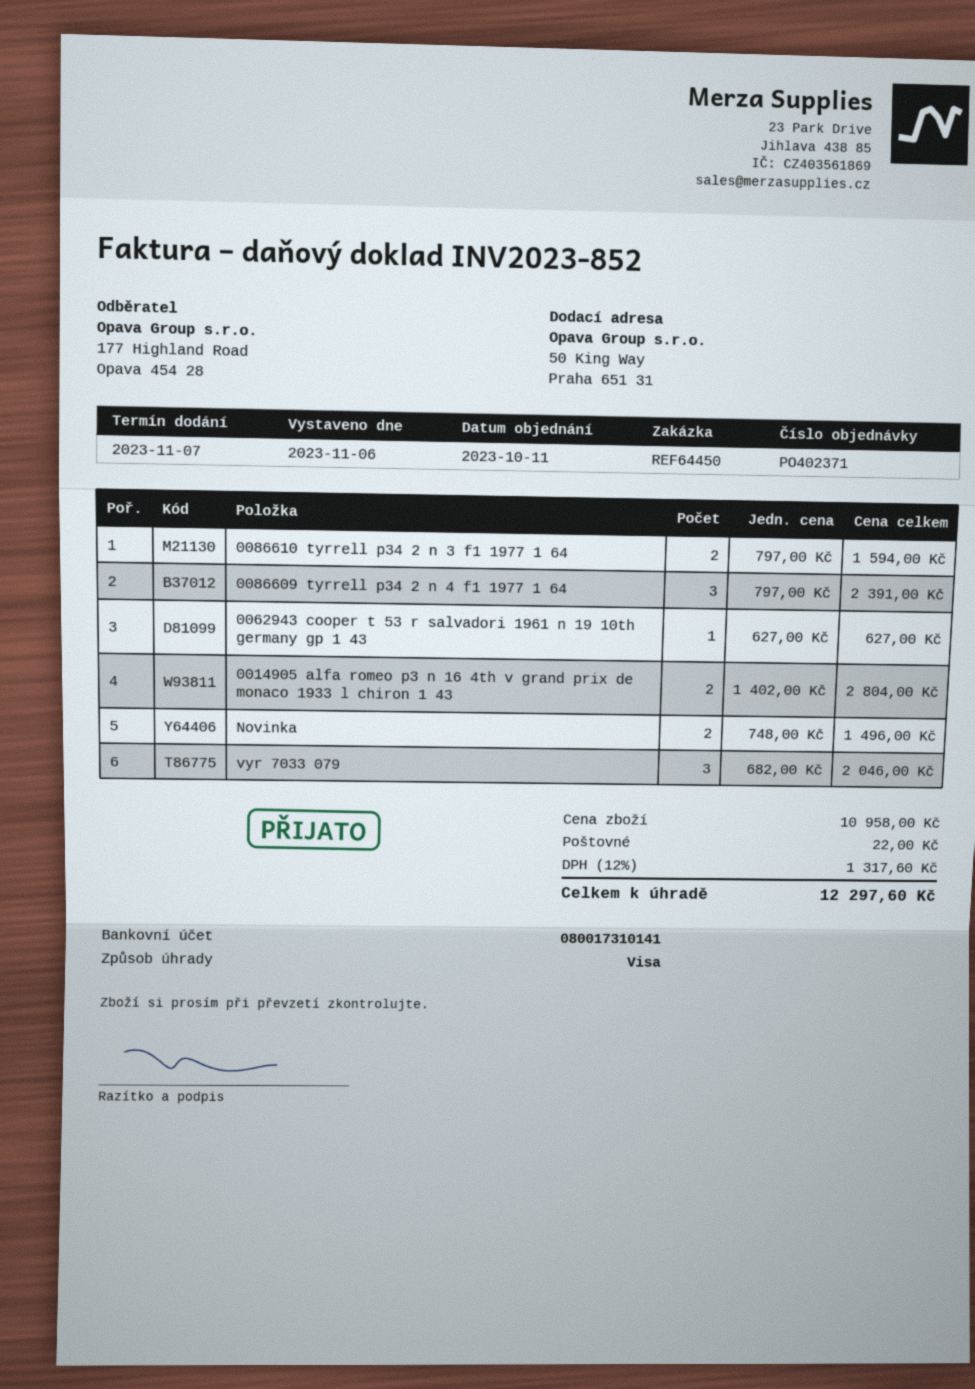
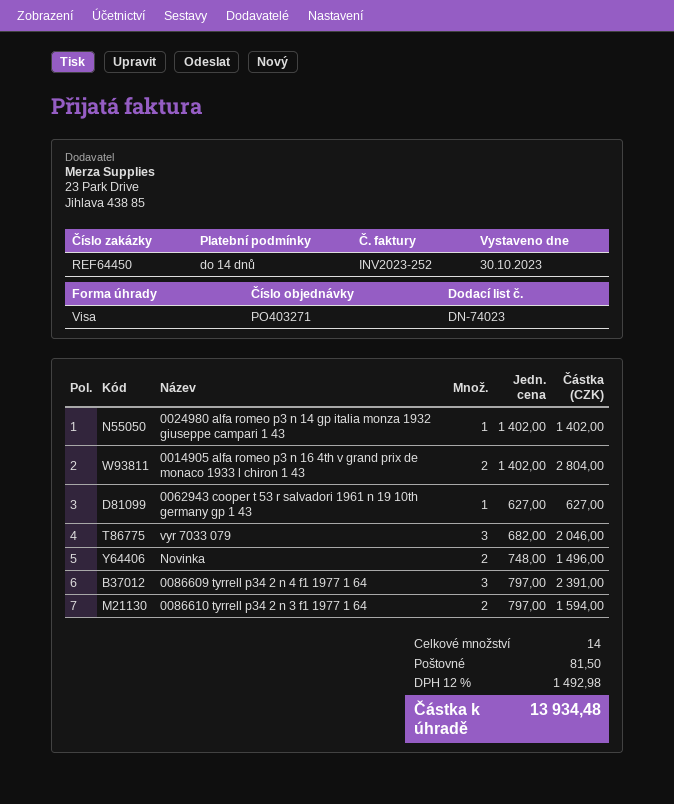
order number: PO402371 -> PO403271
invoice number: INV2023-852 -> INV2023-252
invoice date: 2023-11-06 -> 2023-10-30
0024980 alfa romeo p3 n 14 gp italia monza 1932 giuseppe campari 1 43: none -> 1 x 1402.00 = 1402.00
shipping: 22.00 -> 81.50
tax: 12% = 1317.60 -> 12% = 1492.98
total: 12297.60 -> 13934.48

